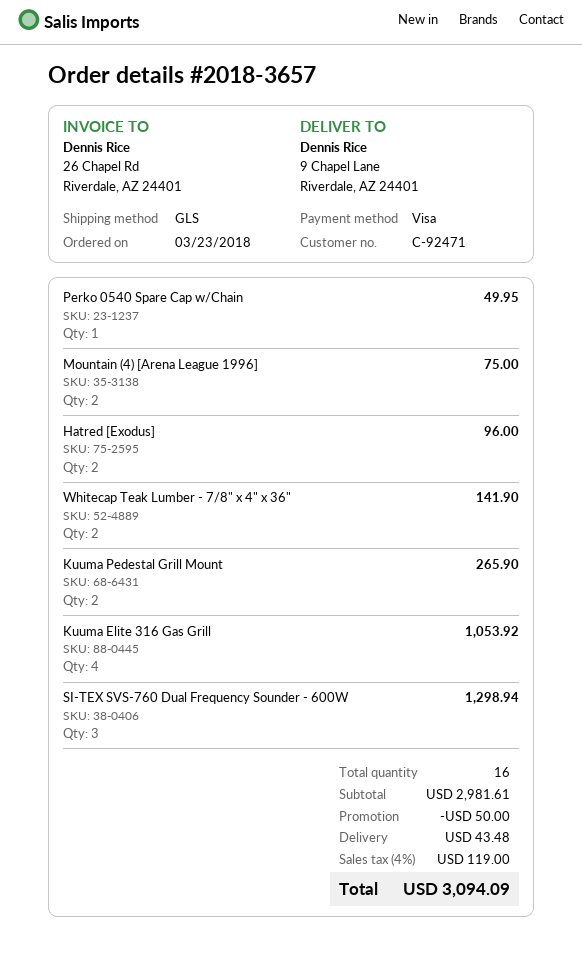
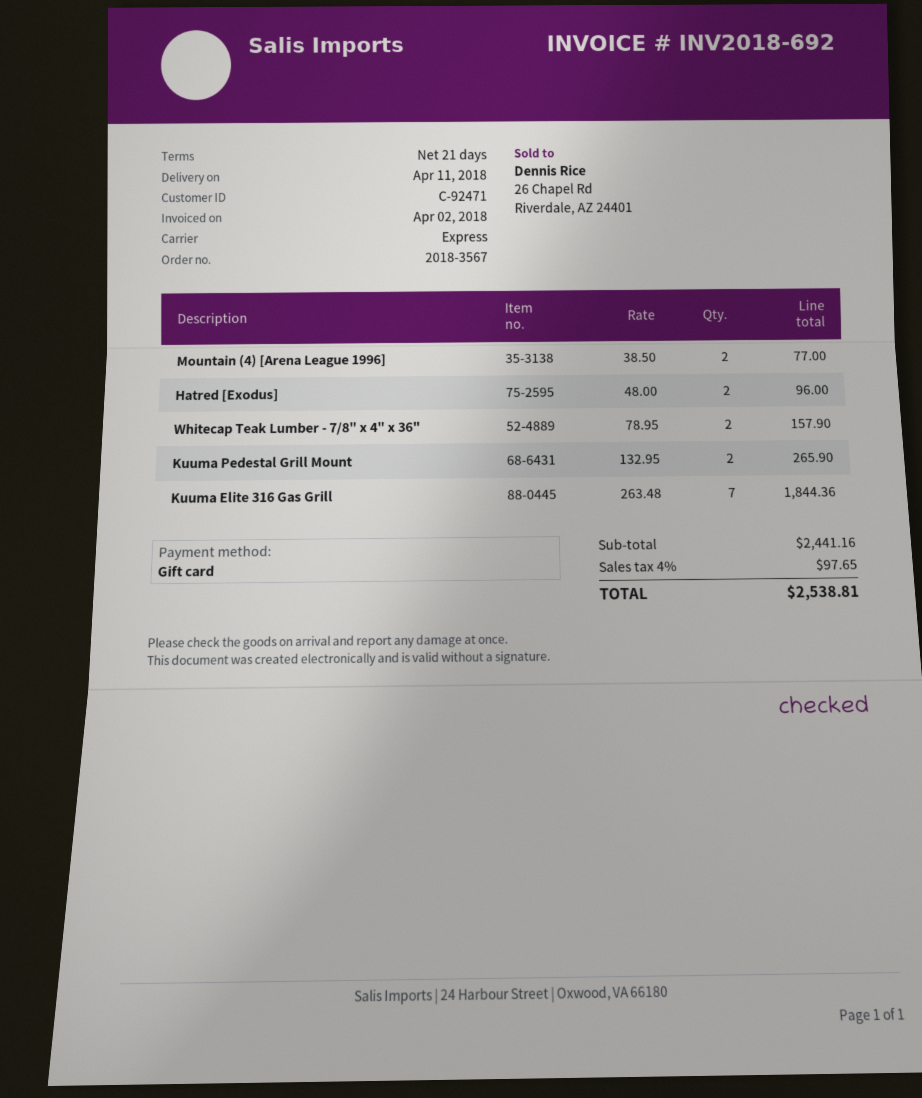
order number: 2018-3657 -> 2018-3567
payment method: Visa -> gift card
shipping method: GLS -> express
Perko 0540 Spare Cap w/Chain: 1 for 49.95 -> none
Mountain (4) [Arena League 1996]: 2 for 75.00 -> 2 for 77.00
Whitecap Teak Lumber - 7/8" x 4" x 36": 2 for 141.90 -> 2 for 157.90
Kuuma Elite 316 Gas Grill: 4 for 1053.92 -> 7 for 1844.36
SI-TEX SVS-760 Dual Frequency Sounder - 600W: 3 for 1298.94 -> none
subtotal: 2981.61 -> 2441.16
discount: 50.00 -> none
shipping: 43.48 -> none
tax: 4% = 119.00 -> 4% = 97.65
total: 3094.09 -> 2538.81

